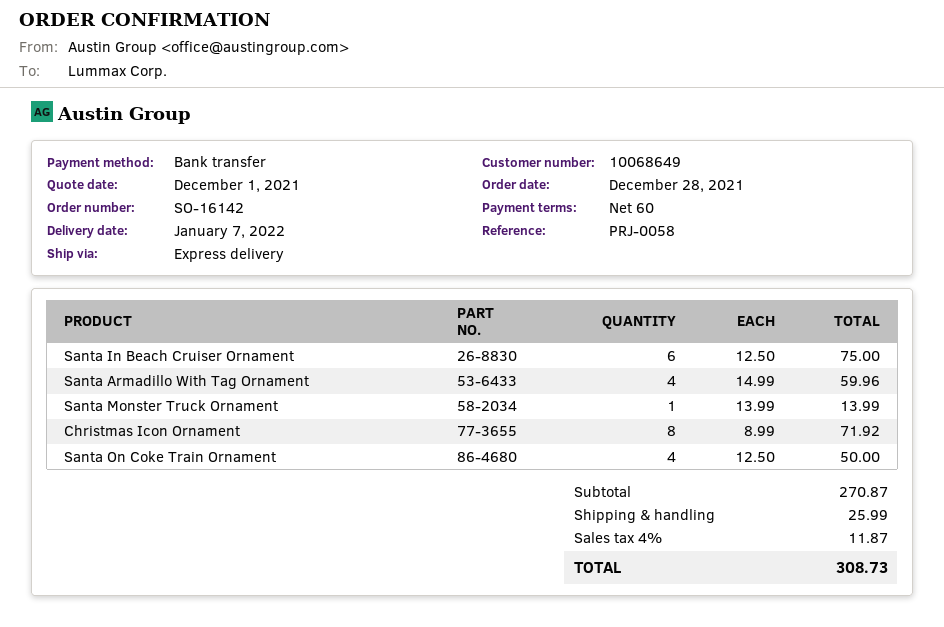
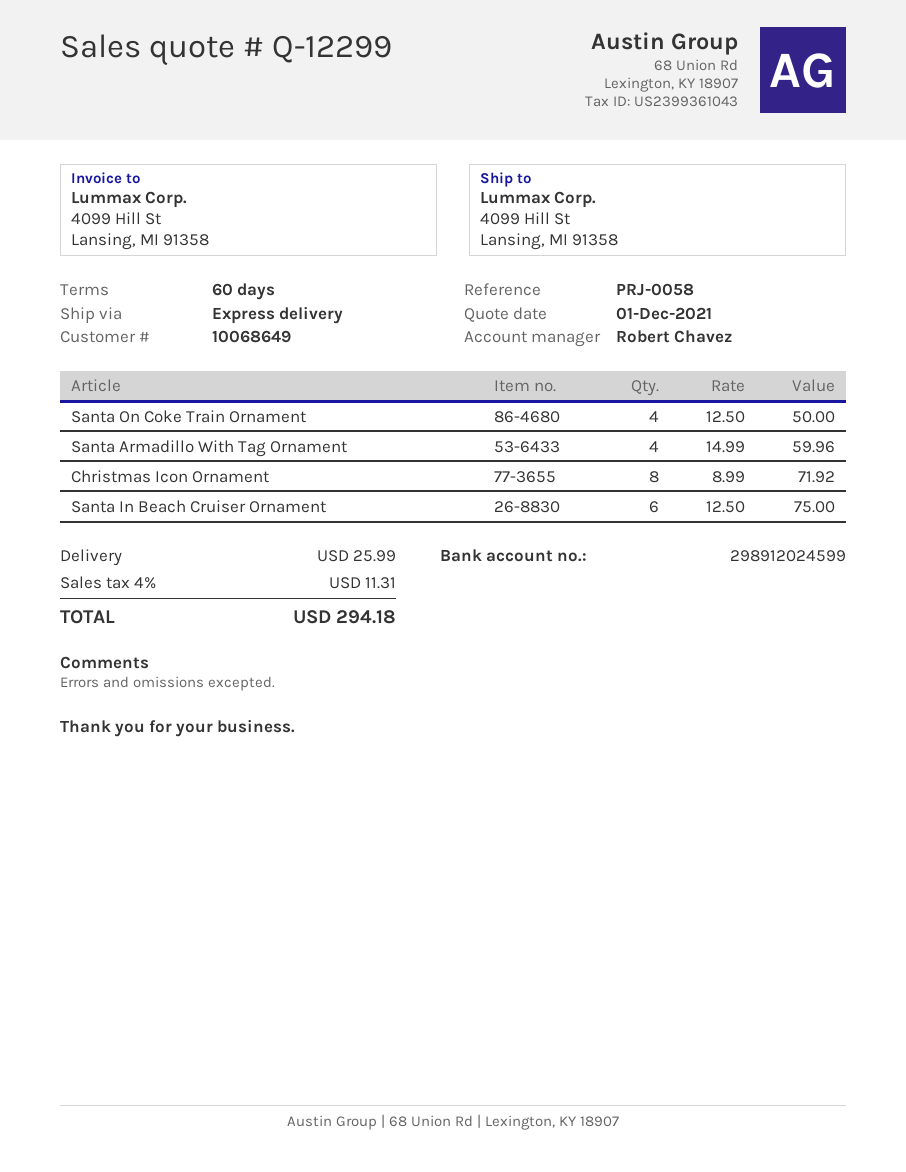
Santa Monster Truck Ornament: 1 x 13.99 = 13.99 -> none
tax: 4% = 11.87 -> 4% = 11.31
total: 308.73 -> 294.18

